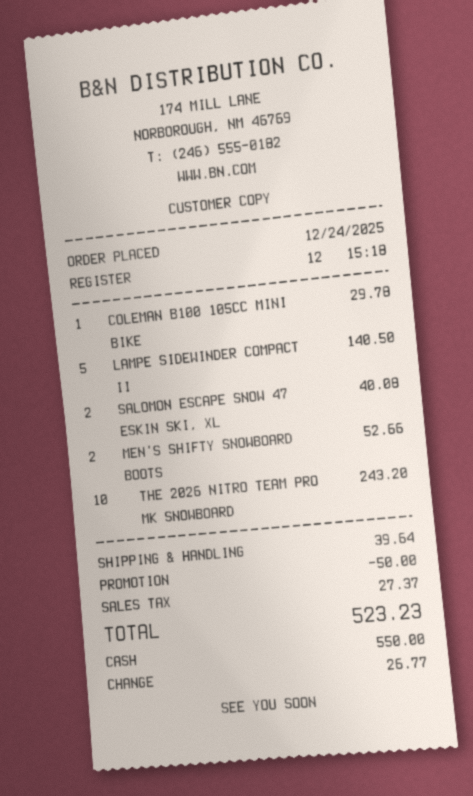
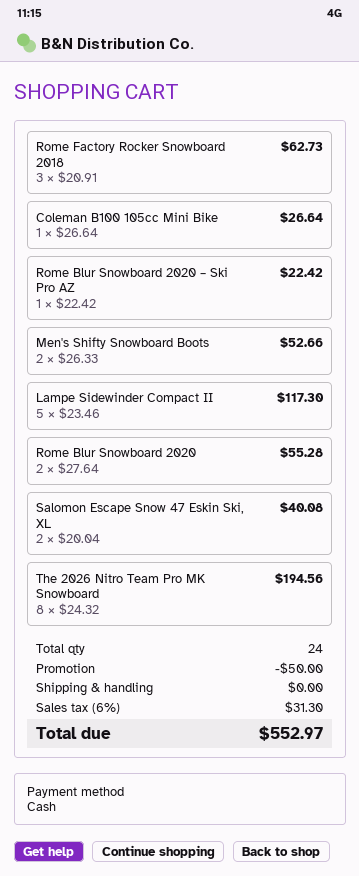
COLEMAN B100 105CC MINI BIKE: 1 for 29.78 -> 1 for 26.64
LAMPE SIDEWINDER COMPACT II: 5 for 140.50 -> 5 for 117.30
THE 2026 NITRO TEAM PRO MK SNOWBOARD: 10 for 243.20 -> 8 for 194.56
Rome Factory Rocker Snowboard 2018: none -> 3 for 62.73
Rome Blur Snowboard 2020 – Ski Pro AZ: none -> 1 for 22.42
Rome Blur Snowboard 2020: none -> 2 for 55.28
shipping: 39.64 -> 0.00
tax: 27.37 -> 31.30
total: 523.23 -> 552.97

